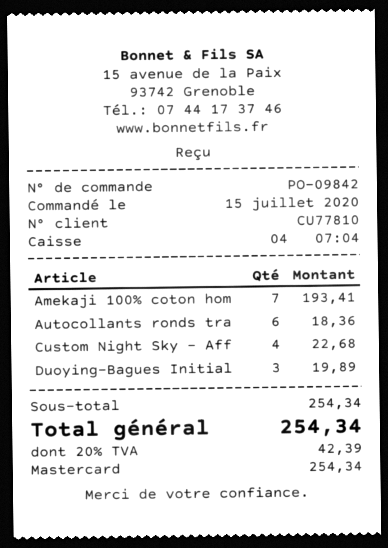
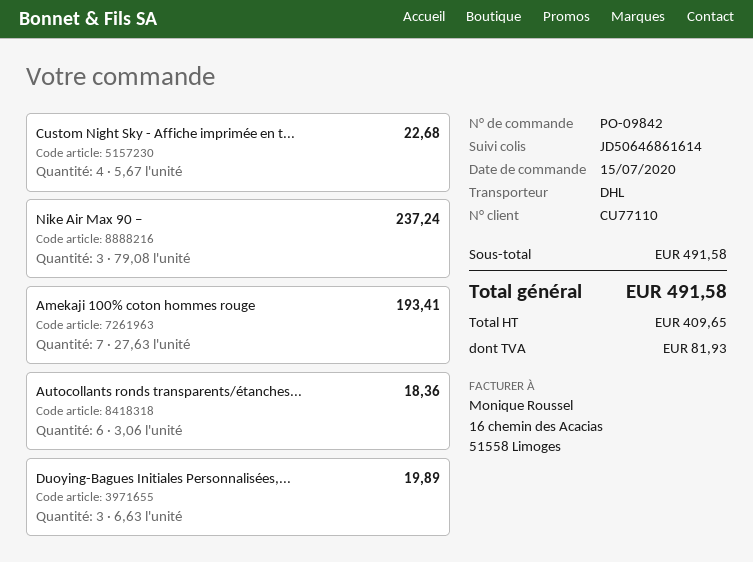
customer number: CU77810 -> CU77110
Nike Air Max 90 –: none -> 3 for 237.24
subtotal: 254.34 -> 491.58
tax: 42.39 -> 81.93
total: 254.34 -> 491.58

